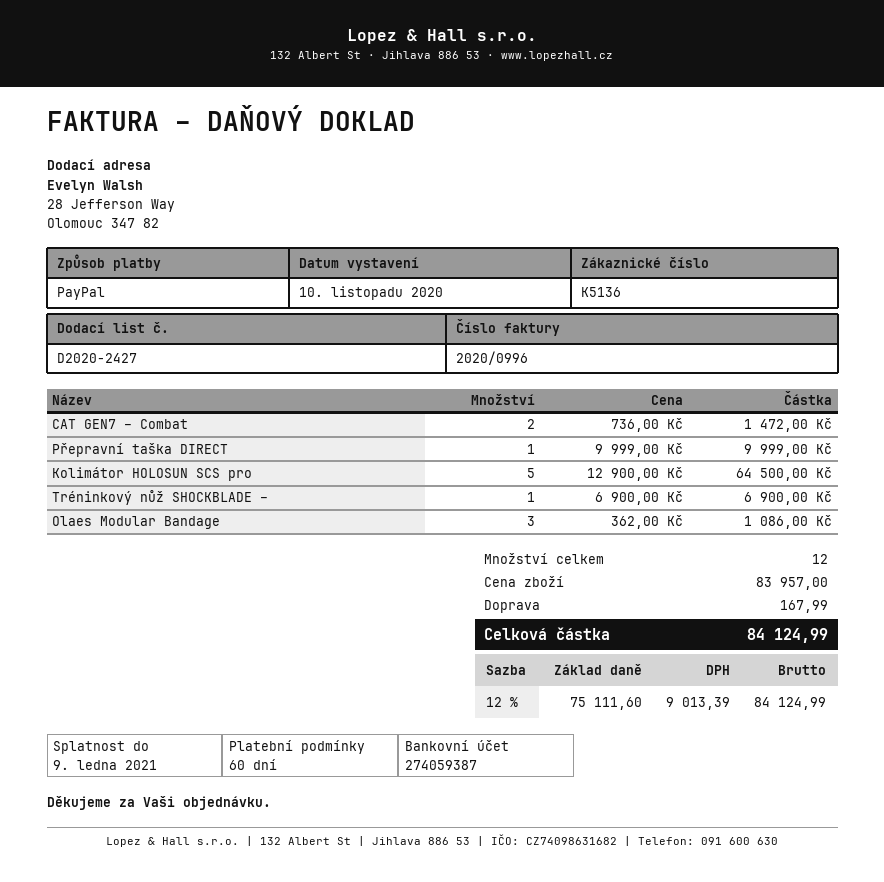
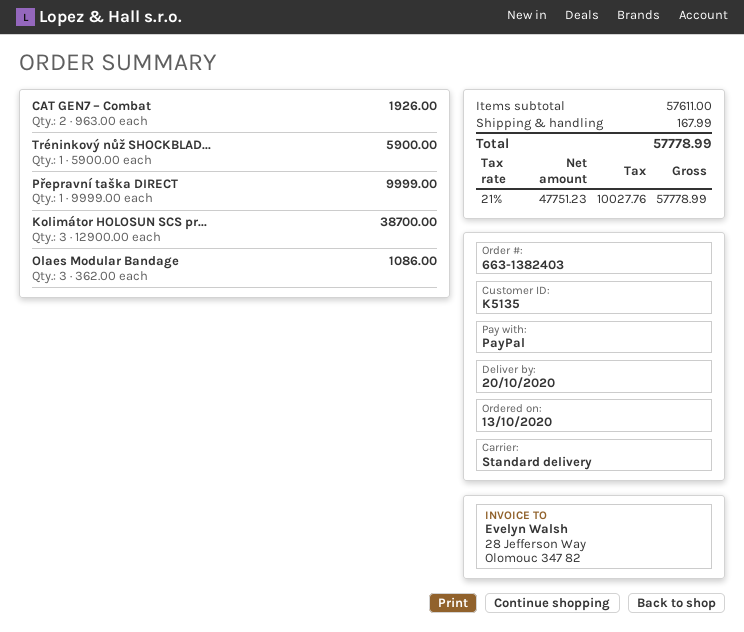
customer number: K5136 -> K5135
CAT GEN7 – Combat: 2 x 736.00 = 1472.00 -> 2 x 963.00 = 1926.00
Kolimátor HOLOSUN SCS pro: 5 x 12900.00 = 64500.00 -> 3 x 12900.00 = 38700.00
Tréninkový nůž SHOCKBLADE –: 1 x 6900.00 = 6900.00 -> 1 x 5900.00 = 5900.00
subtotal: 83957.00 -> 57611.00
net: 75111.60 -> 47751.23
tax: 12% = 9013.39 -> 21% = 10027.76
total: 84124.99 -> 57778.99

